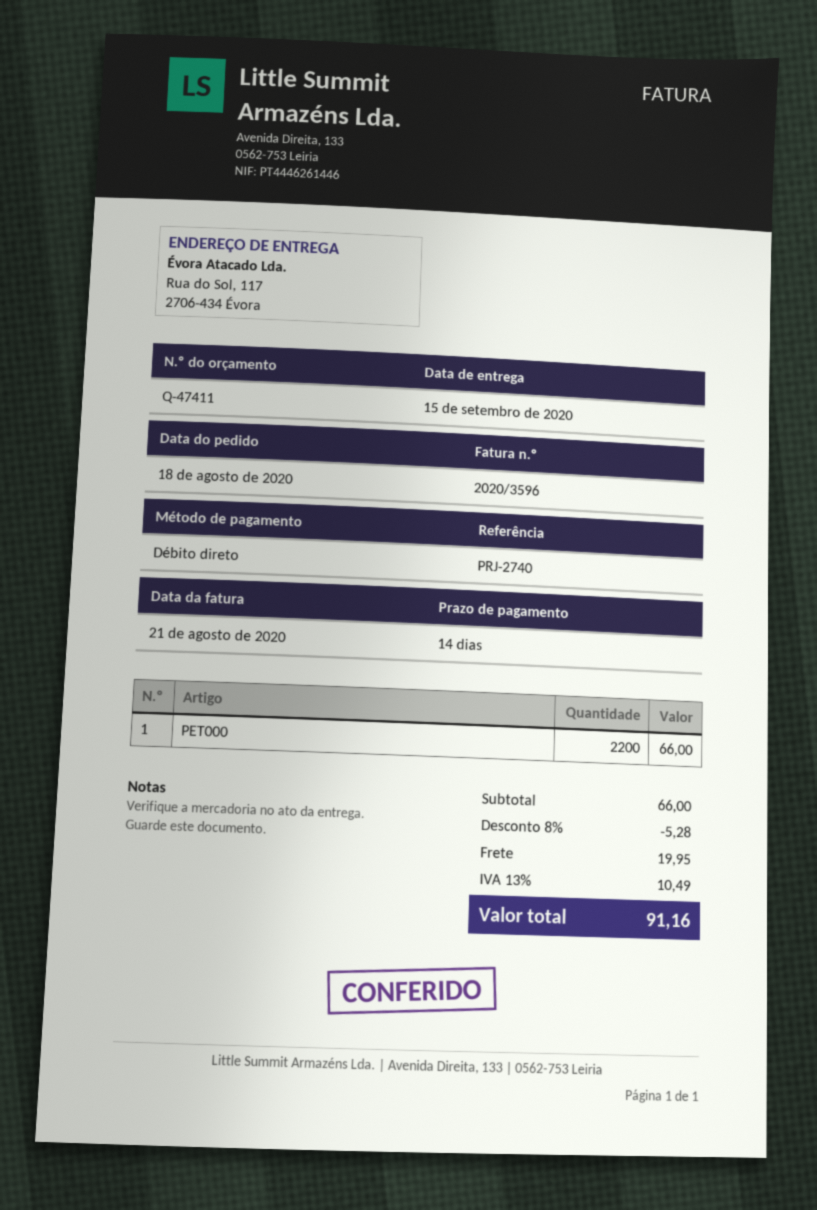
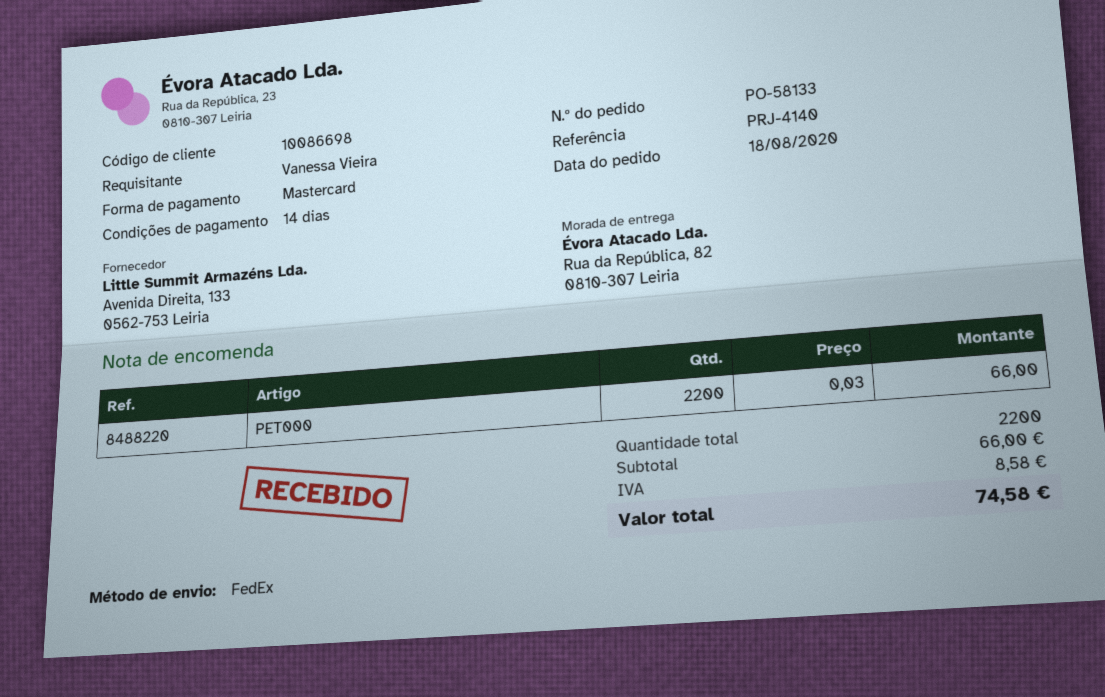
reference: PRJ-2740 -> PRJ-4140
payment method: direct debit -> Mastercard
ship to: Rua do Sol, 117, 2706-434 Évora -> Rua da República, 82, 0810-307 Leiria
discount: 8% = 5.28 -> none
shipping: 19.95 -> none
tax: 10.49 -> 8.58
total: 91.16 -> 74.58

